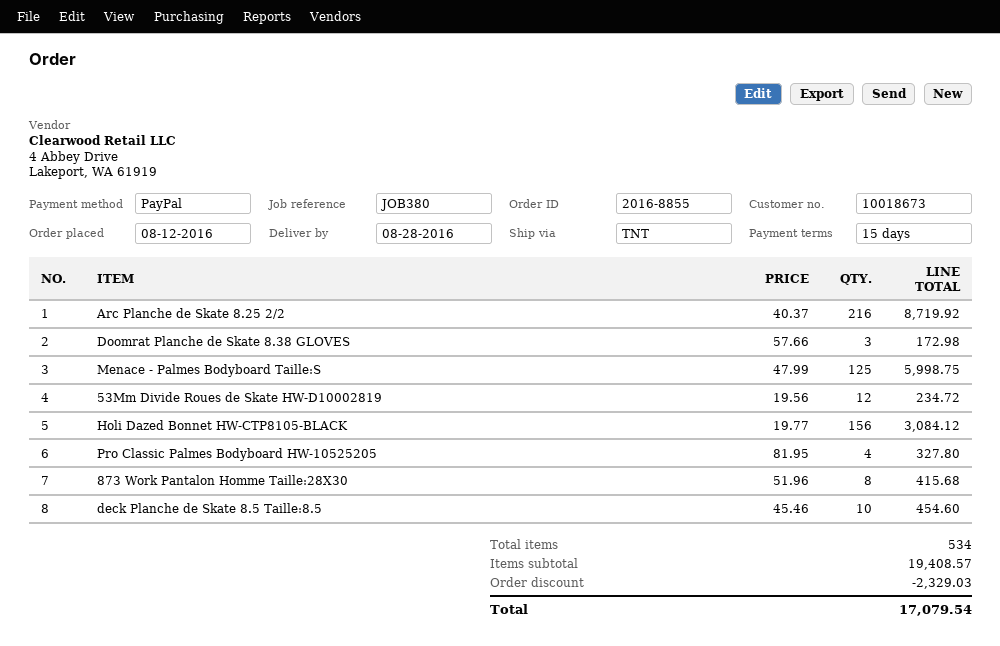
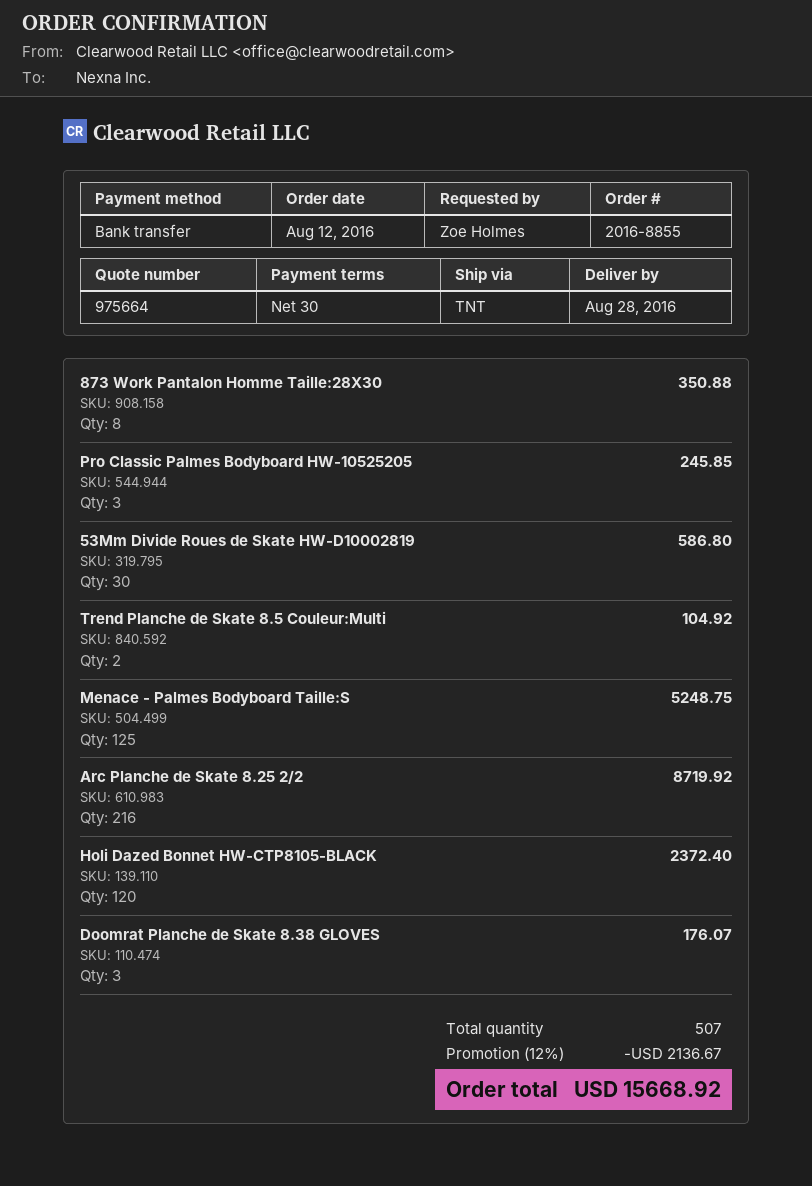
payment terms: 15 days -> 30 days
payment method: PayPal -> bank transfer
Doomrat Planche de Skate 8.38 GLOVES: 3 for 172.98 -> 3 for 176.07
Menace - Palmes Bodyboard Taille:S: 125 for 5998.75 -> 125 for 5248.75
53Mm Divide Roues de Skate HW-D10002819: 12 for 234.72 -> 30 for 586.80
Holi Dazed Bonnet HW-CTP8105-BLACK: 156 for 3084.12 -> 120 for 2372.40
Pro Classic Palmes Bodyboard HW-10525205: 4 for 327.80 -> 3 for 245.85
873 Work Pantalon Homme Taille:28X30: 8 for 415.68 -> 8 for 350.88
deck Planche de Skate 8.5 Taille:8.5: 10 for 454.60 -> none
Trend Planche de Skate 8.5 Couleur:Multi: none -> 2 for 104.92
total quantity: 534 -> 507
discount: 2329.03 -> 2136.67
total: 17079.54 -> 15668.92

